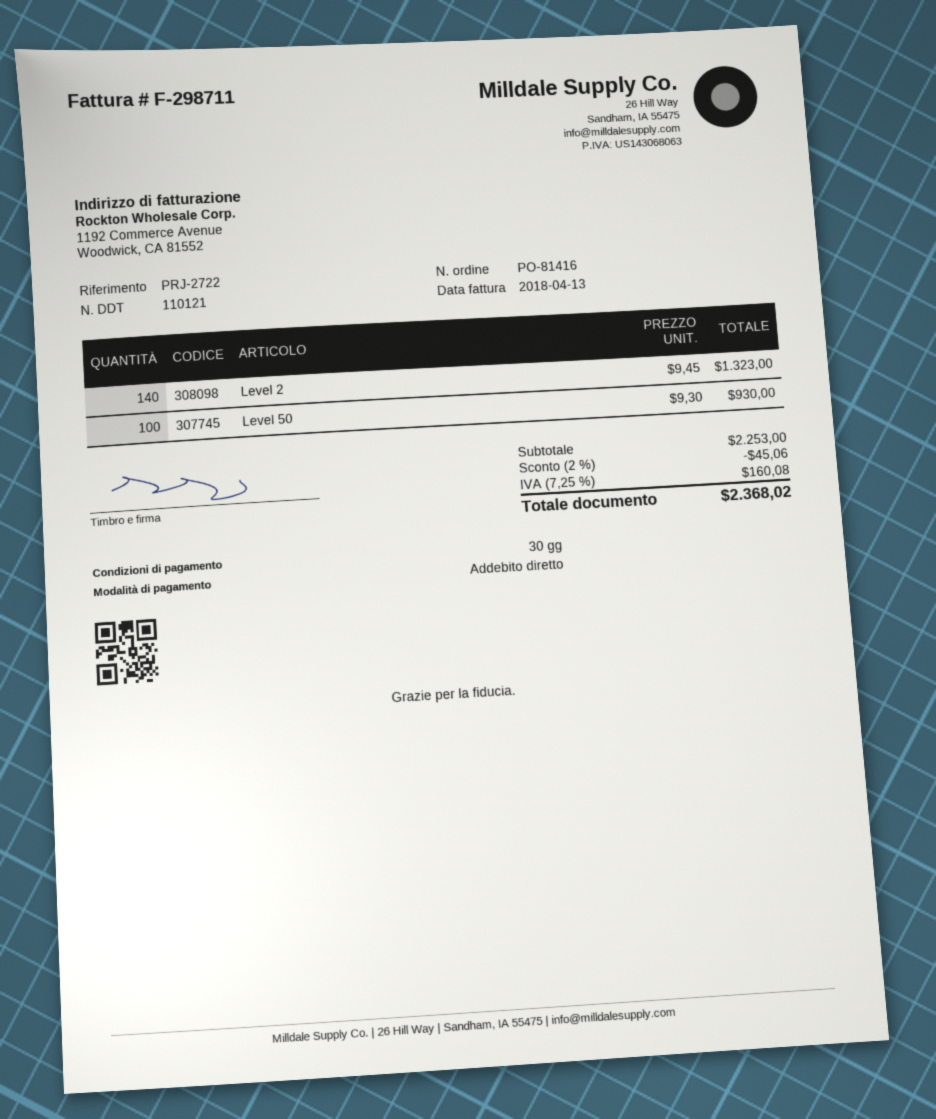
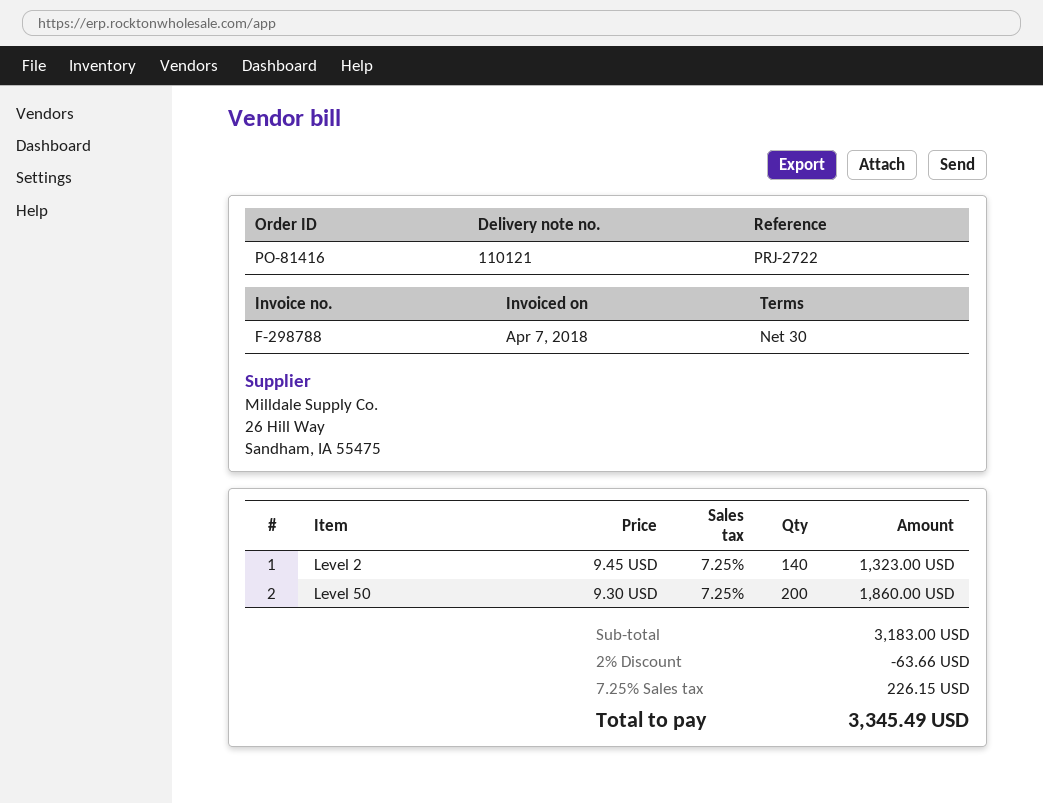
invoice number: F-298711 -> F-298788
invoice date: 2018-04-13 -> 2018-04-07
Level 50: 100 x 9.30 = 930.00 -> 200 x 9.30 = 1860.00
subtotal: 2253.00 -> 3183.00
discount: 2% = 45.06 -> 2% = 63.66
tax: 7.25% = 160.08 -> 7.25% = 226.15
total: 2368.02 -> 3345.49

